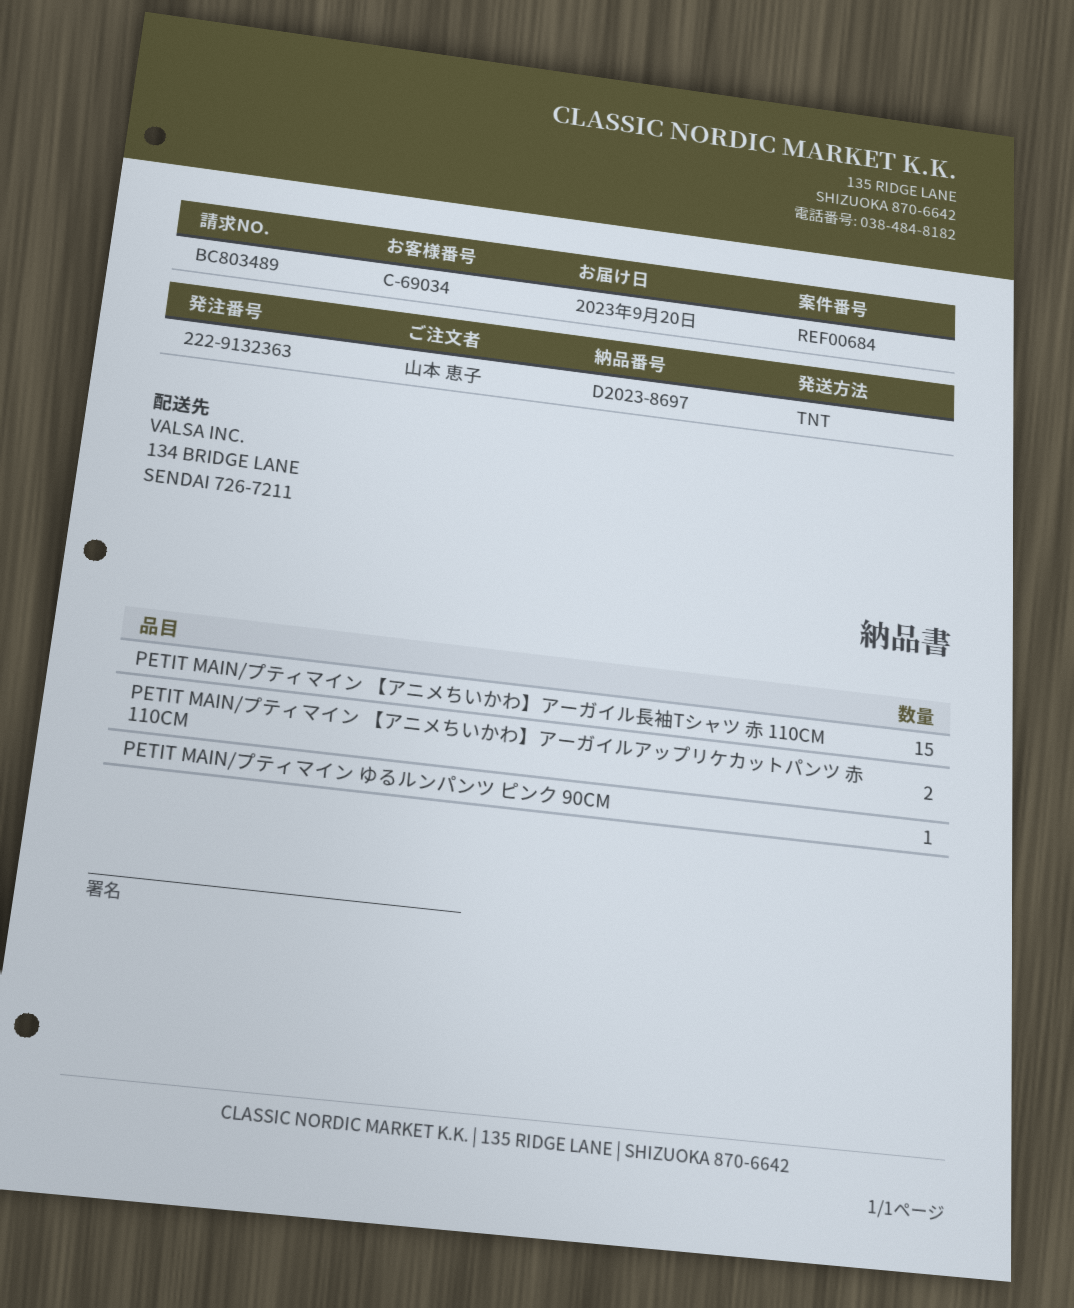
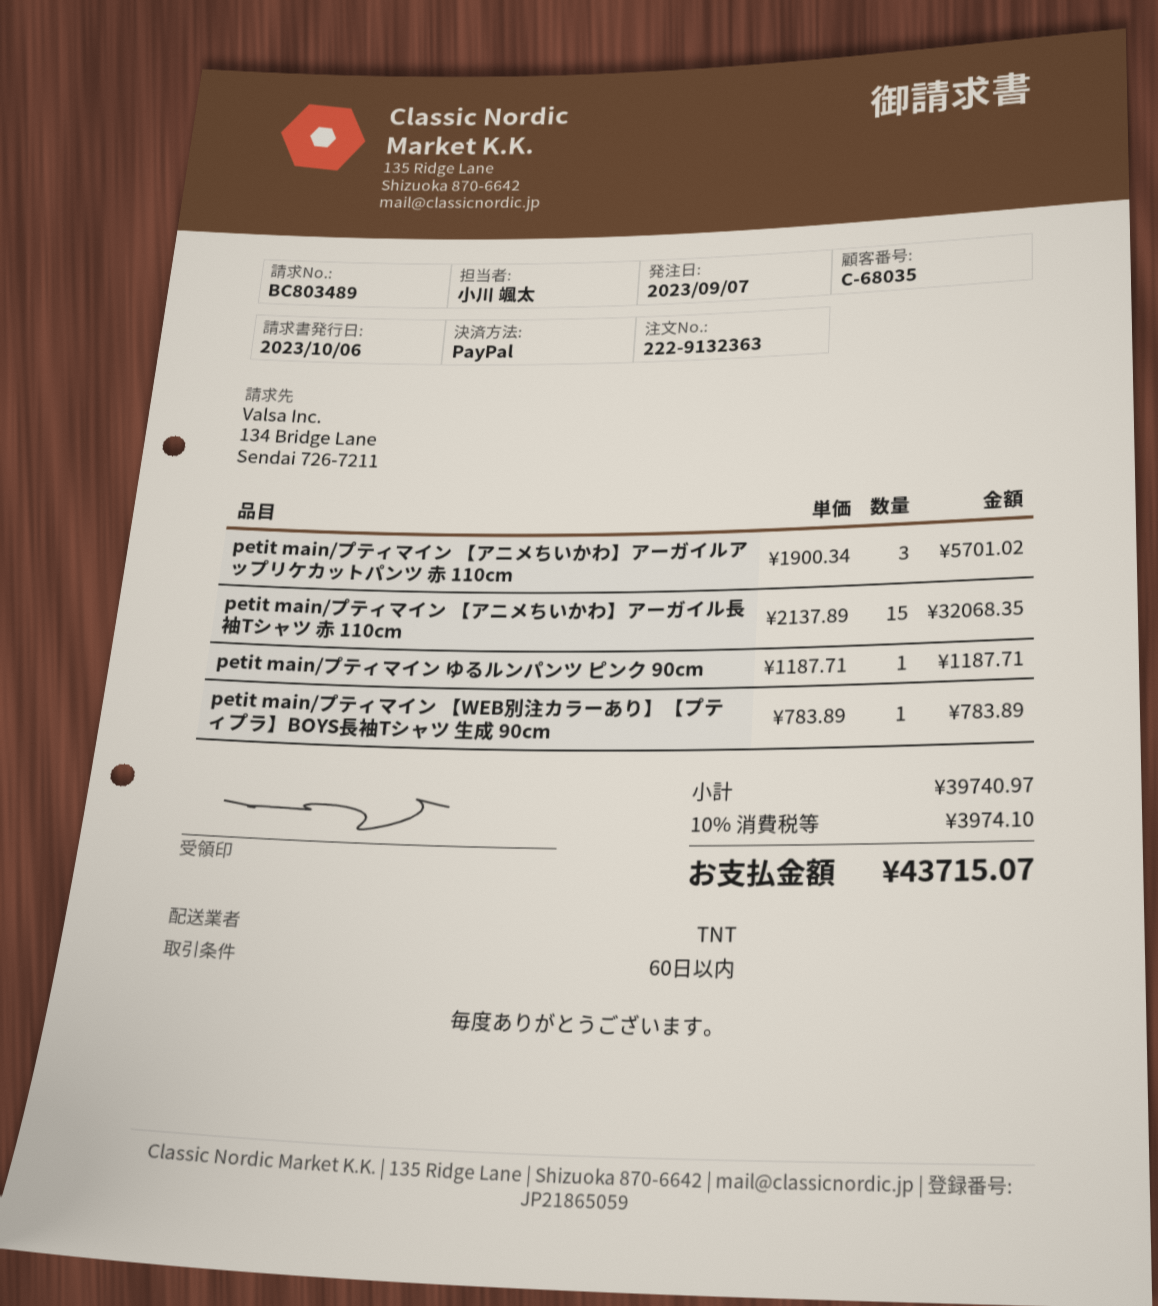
customer number: C-69034 -> C-68035
PETIT MAIN/プティマイン 【アニメちいかわ】アーガイルアップリケカットパンツ 赤 110CM: 2 -> 3
petit main/プティマイン 【WEB別注カラーあり】【プティプラ】BOYS長袖Tシャツ 生成 90cm: none -> 1

